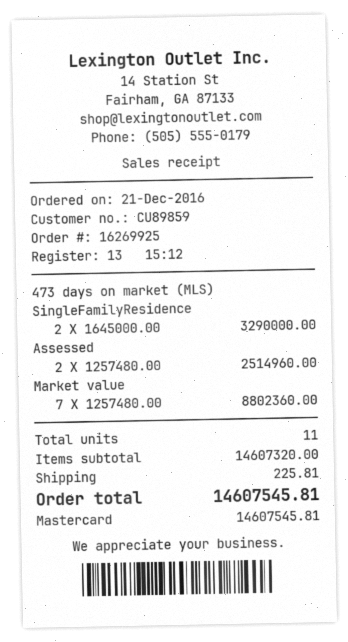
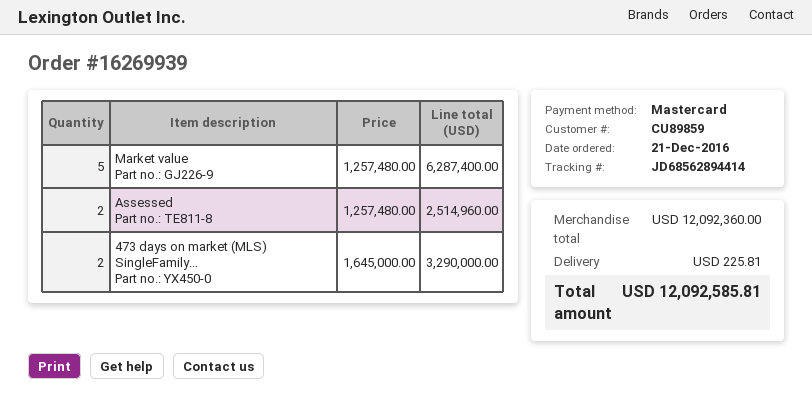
order number: 16269925 -> 16269939
Market value: 7 x 1257480.00 = 8802360.00 -> 5 x 1257480.00 = 6287400.00
subtotal: 14607320.00 -> 12092360.00
total: 14607545.81 -> 12092585.81

